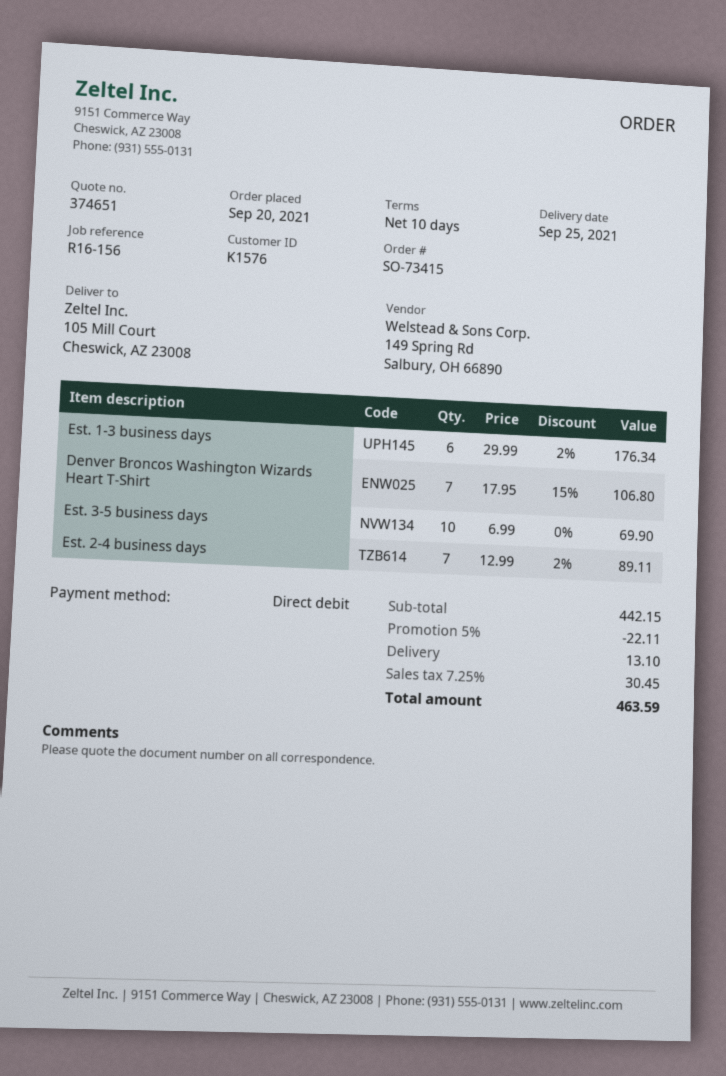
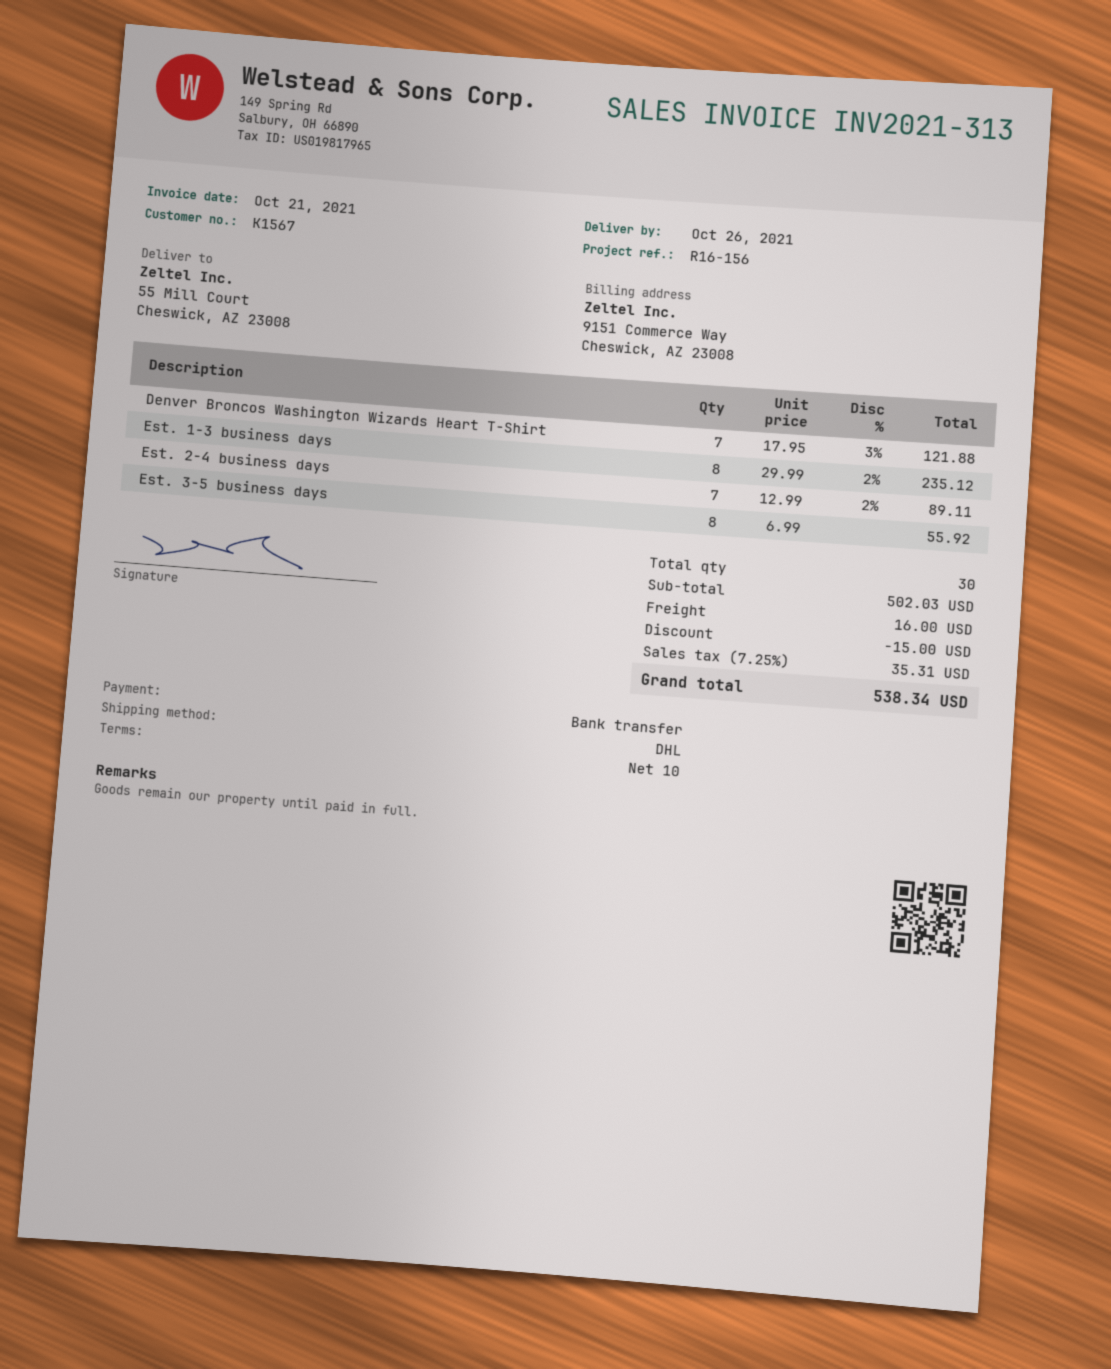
delivery date: 2021-09-25 -> 2021-10-26
customer number: K1576 -> K1567
payment method: direct debit -> bank transfer
ship to: 105 Mill Court, Cheswick, AZ 23008 -> 55 Mill Court, Cheswick, AZ 23008
Est. 1-3 business days: 6 x 29.99 - 2% = 176.34 -> 8 x 29.99 - 2% = 235.12
Denver Broncos Washington Wizards Heart T-Shirt: 7 x 17.95 - 15% = 106.80 -> 7 x 17.95 - 3% = 121.88
Est. 3-5 business days: 10 x 6.99 = 69.90 -> 8 x 6.99 = 55.92
subtotal: 442.15 -> 502.03
discount: 22.11 -> 15.00
shipping: 13.10 -> 16.00
tax: 7.25% = 30.45 -> 7.25% = 35.31
total: 463.59 -> 538.34

